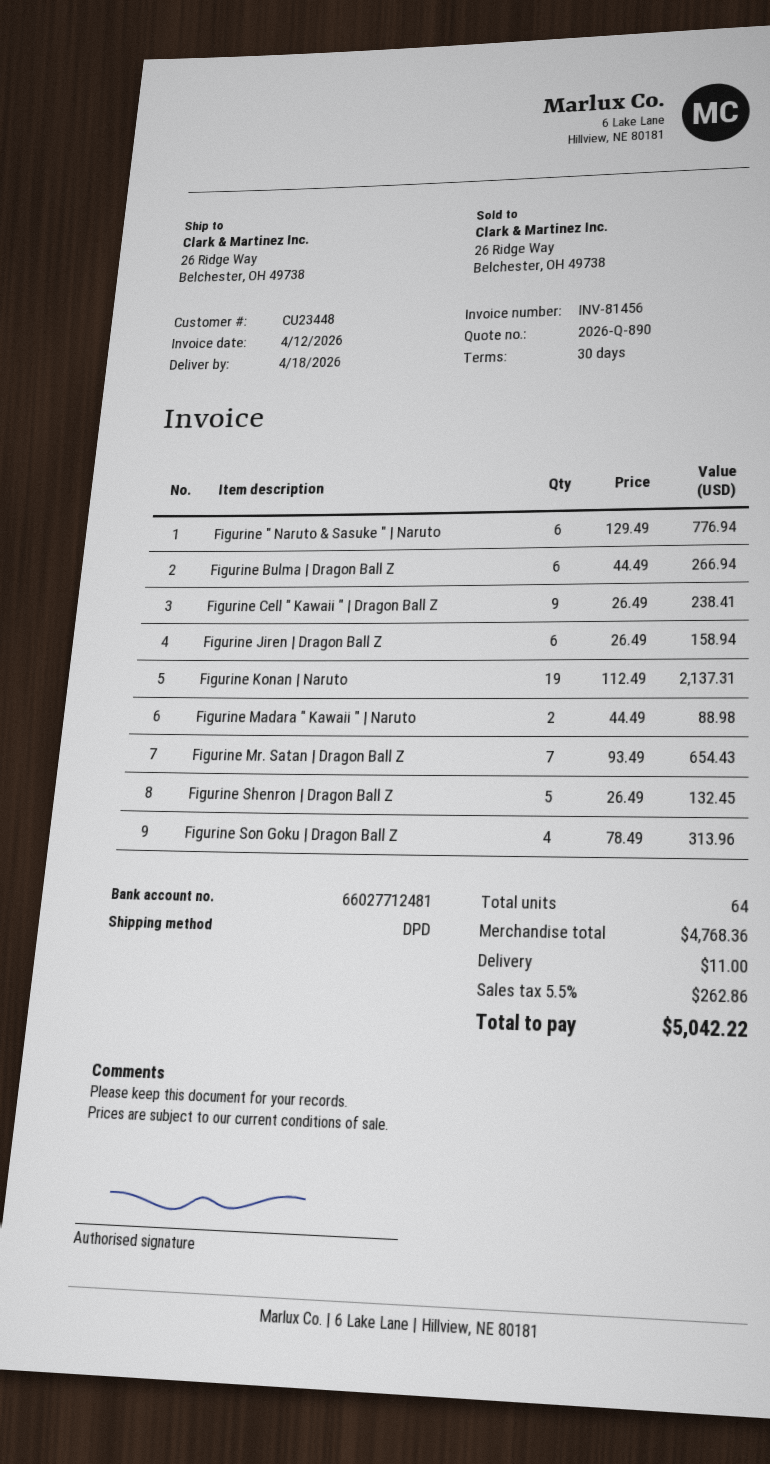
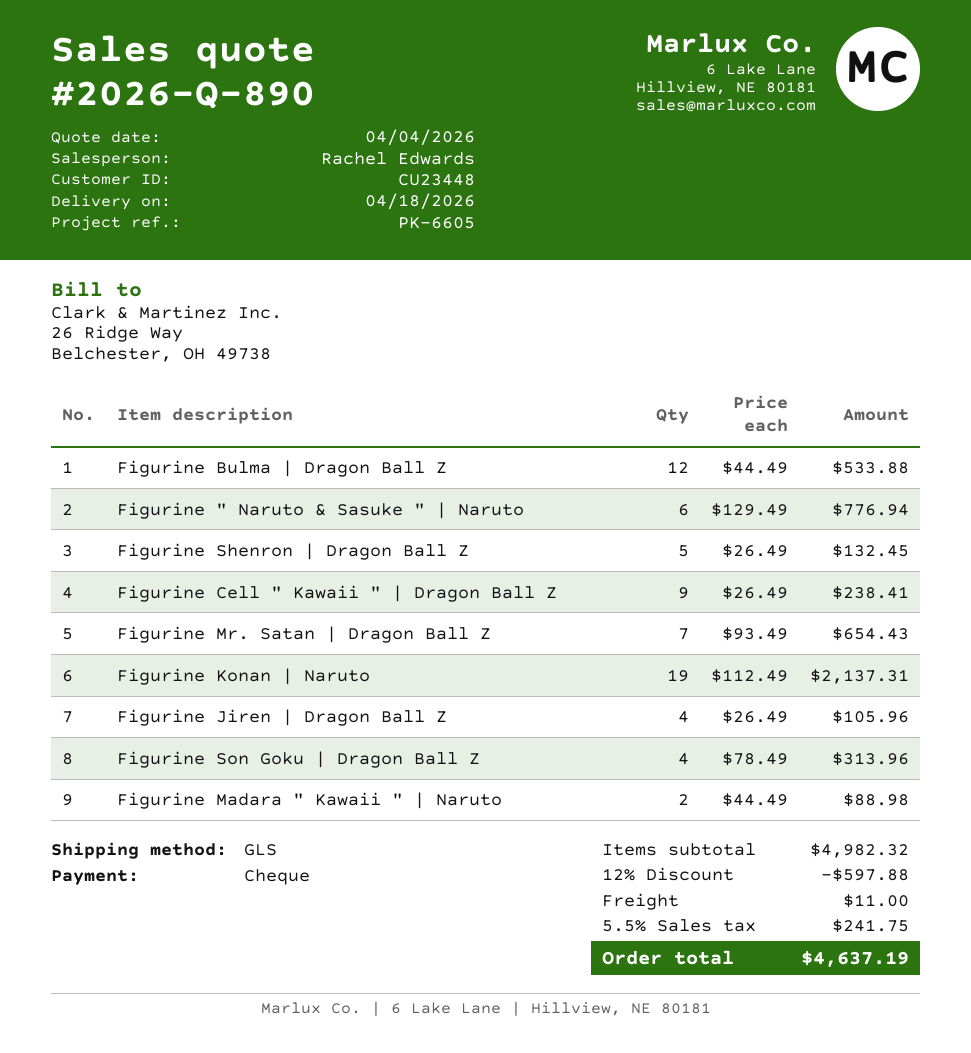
shipping method: DPD -> GLS
Figurine Bulma | Dragon Ball Z: 6 x 44.49 = 266.94 -> 12 x 44.49 = 533.88
Figurine Jiren | Dragon Ball Z: 6 x 26.49 = 158.94 -> 4 x 26.49 = 105.96
subtotal: 4768.36 -> 4982.32
discount: none -> 12% = 597.88
tax: 5.5% = 262.86 -> 5.5% = 241.75
total: 5042.22 -> 4637.19

